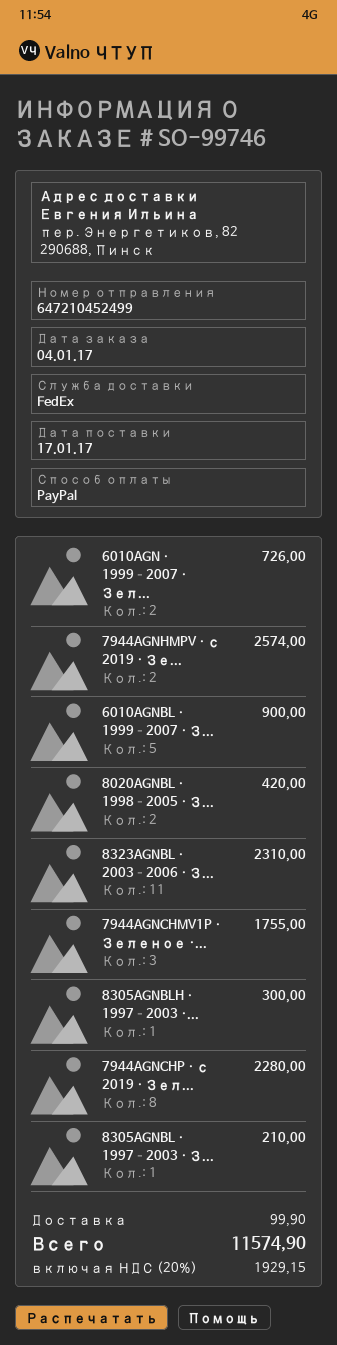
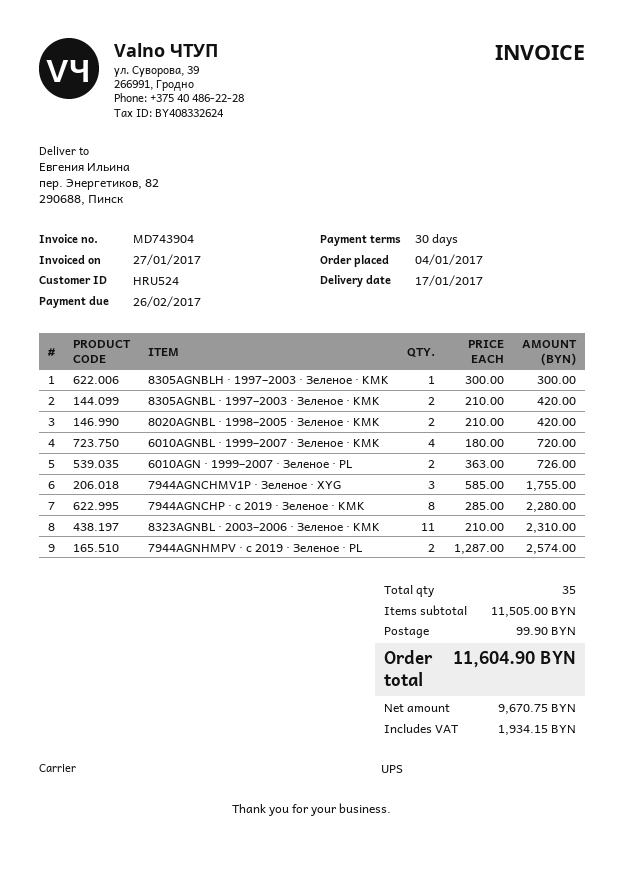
shipping method: FedEx -> UPS
6010AGNBL · 1999–2007 · З...: 5 for 900.00 -> 4 for 720.00
8305AGNBL · 1997–2003 · З...: 1 for 210.00 -> 2 for 420.00
tax: 1929.15 -> 1934.15
total: 11574.90 -> 11604.90

